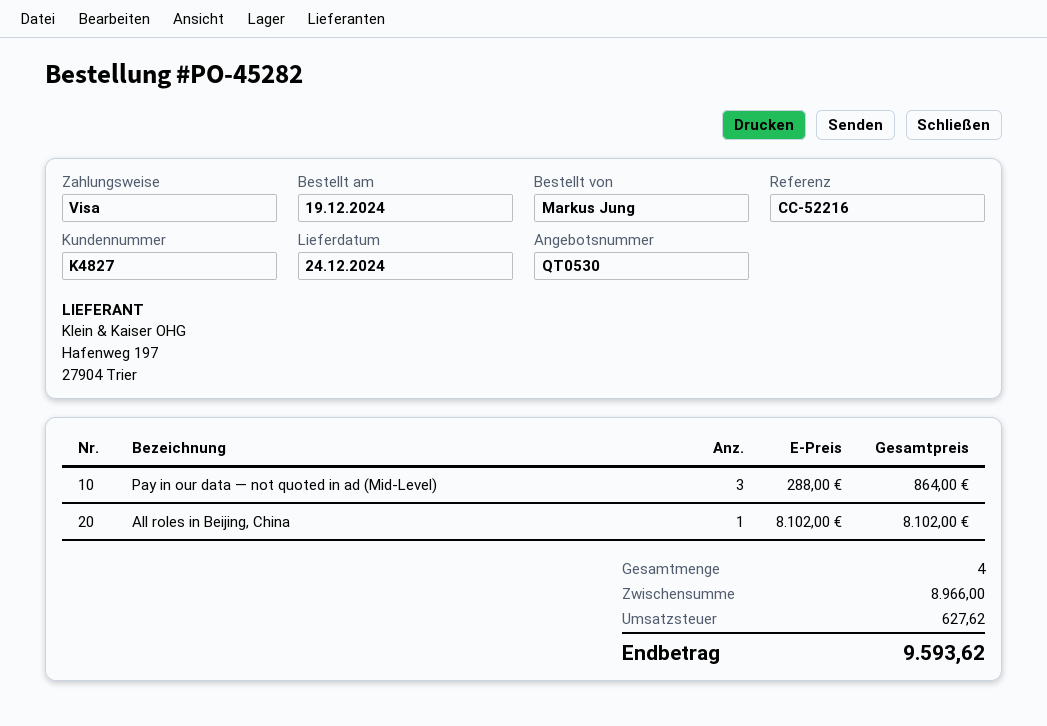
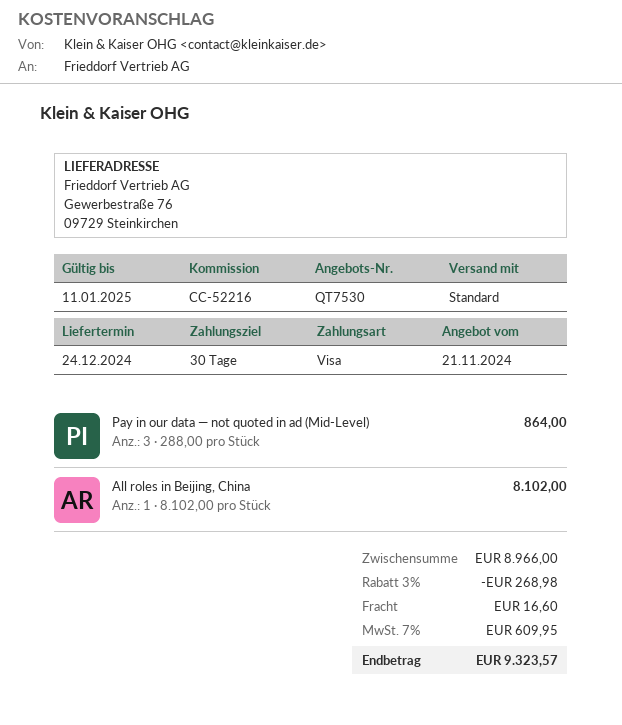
quote number: QT0530 -> QT7530
discount: none -> 3% = 268.98
shipping: none -> 16.60
tax: 627.62 -> 609.95
total: 9593.62 -> 9323.57

